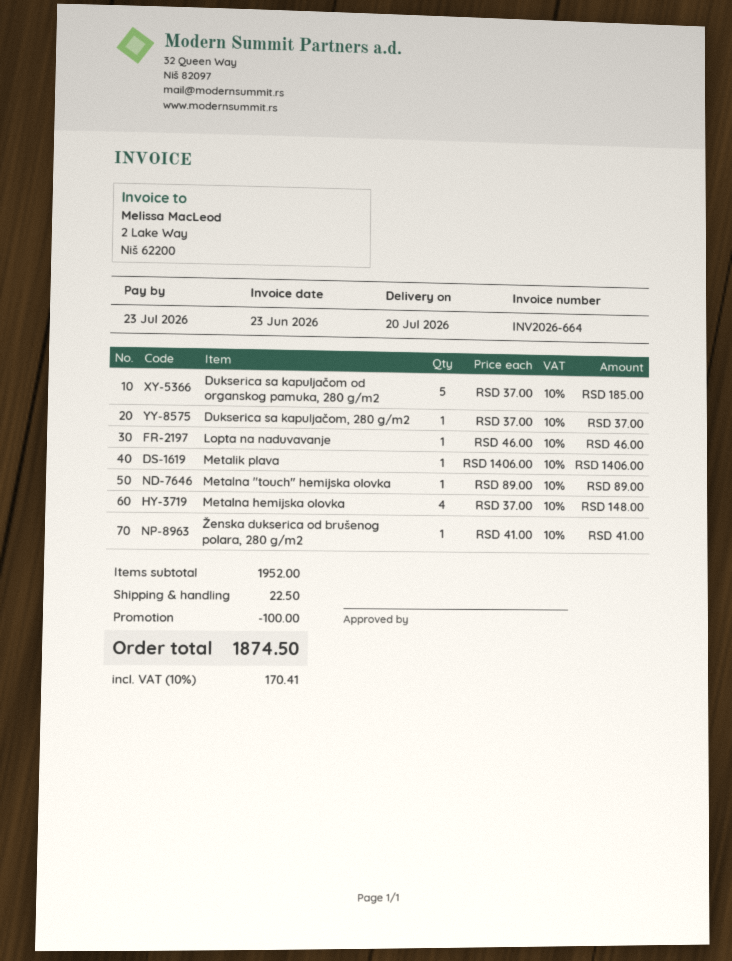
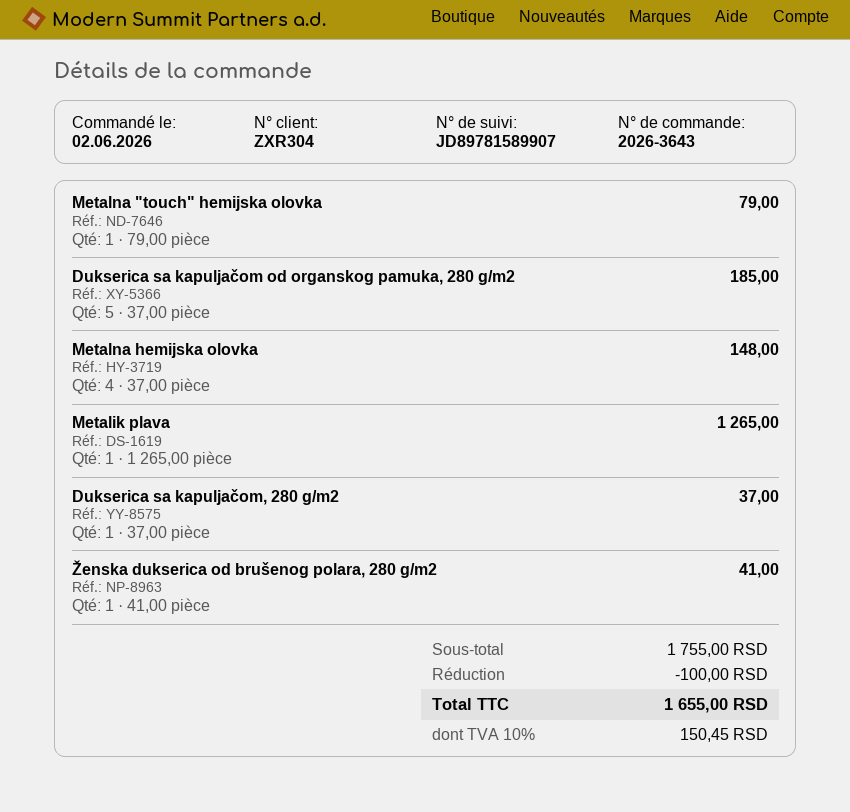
Lopta na naduvavanje: 1 x 46.00 = 46.00 -> none
Metalik plava: 1 x 1406.00 = 1406.00 -> 1 x 1265.00 = 1265.00
Metalna "touch" hemijska olovka: 1 x 89.00 = 89.00 -> 1 x 79.00 = 79.00
subtotal: 1952.00 -> 1755.00
shipping: 22.50 -> none
tax: 10% = 170.41 -> 10% = 150.45
total: 1874.50 -> 1655.00

